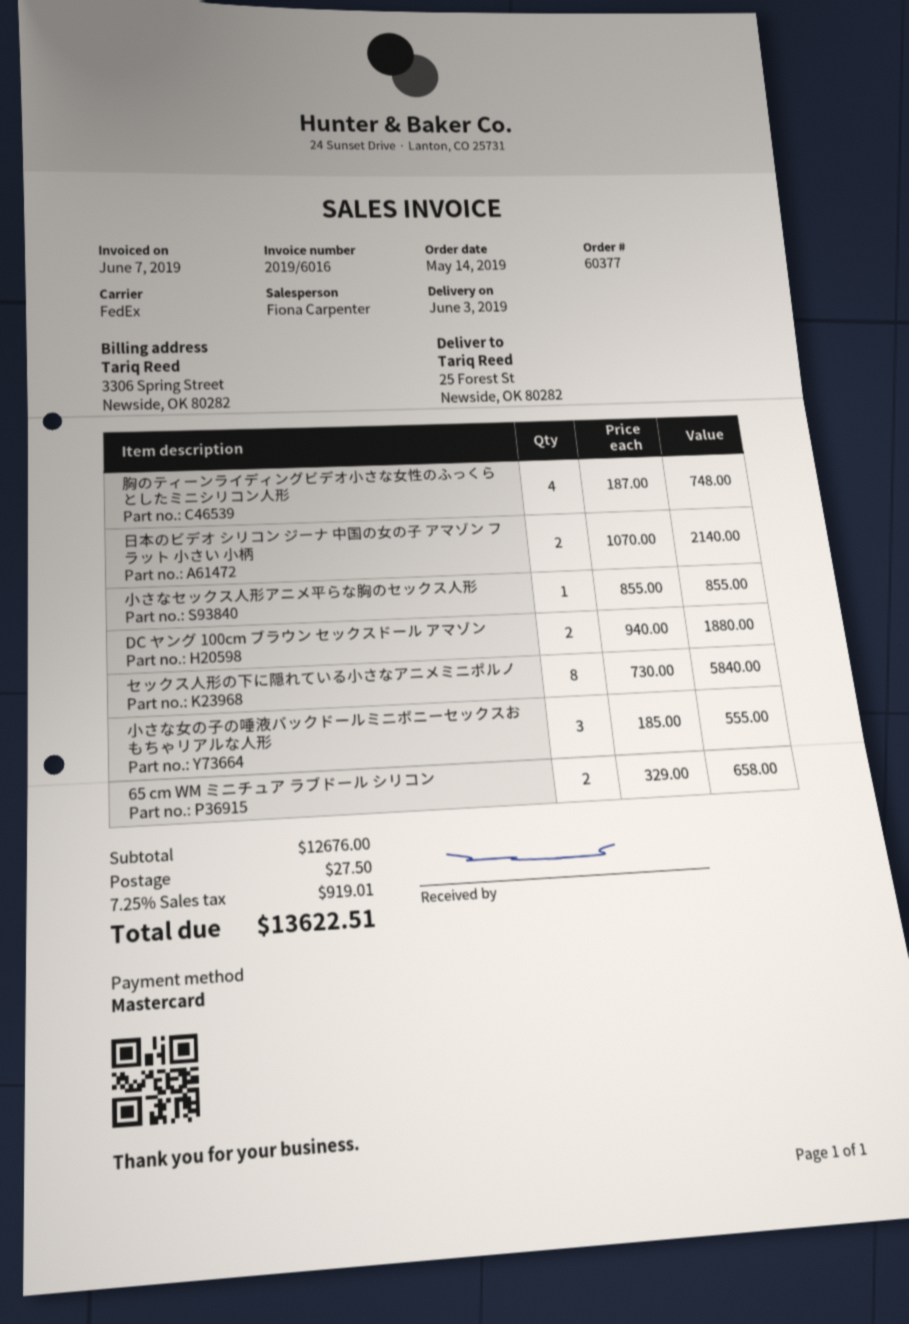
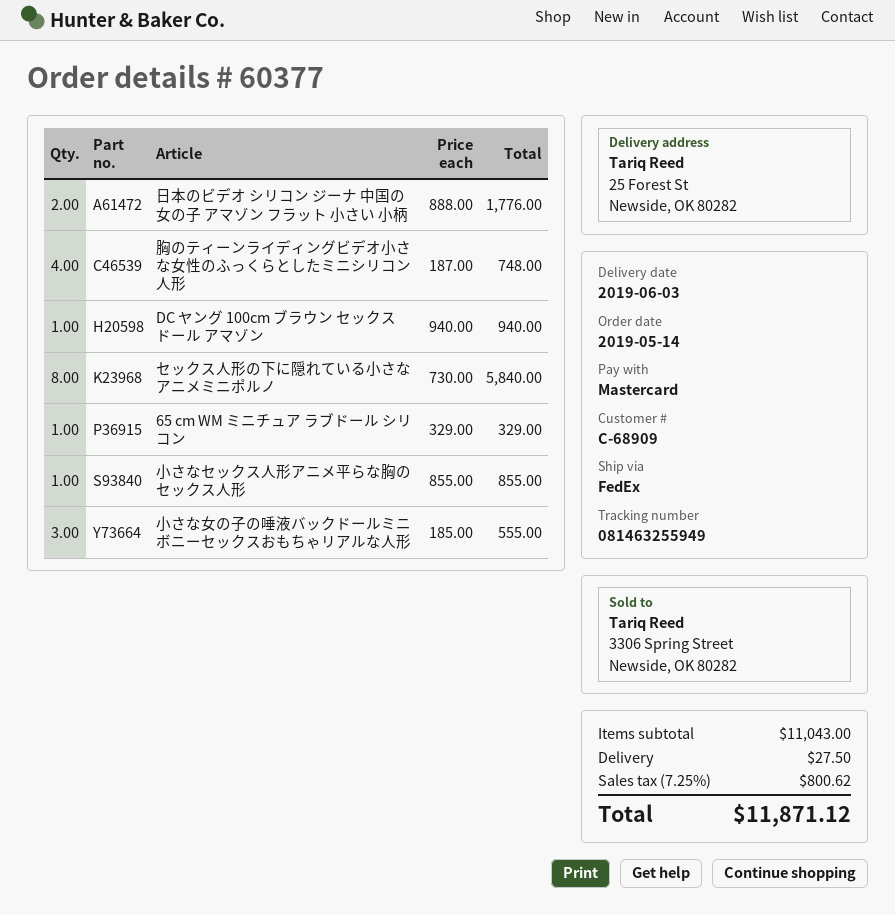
日本のビデオ シリコン ジーナ 中国の女の子 アマゾン フラット 小さい 小柄: 2 x 1070.00 = 2140.00 -> 2 x 888.00 = 1776.00
DC ヤング 100cm ブラウン セックスドール アマゾン: 2 x 940.00 = 1880.00 -> 1 x 940.00 = 940.00
65 cm WM ミニチュア ラブドール シリコン: 2 x 329.00 = 658.00 -> 1 x 329.00 = 329.00
subtotal: 12676.00 -> 11043.00
tax: 7.25% = 919.01 -> 7.25% = 800.62
total: 13622.51 -> 11871.12

